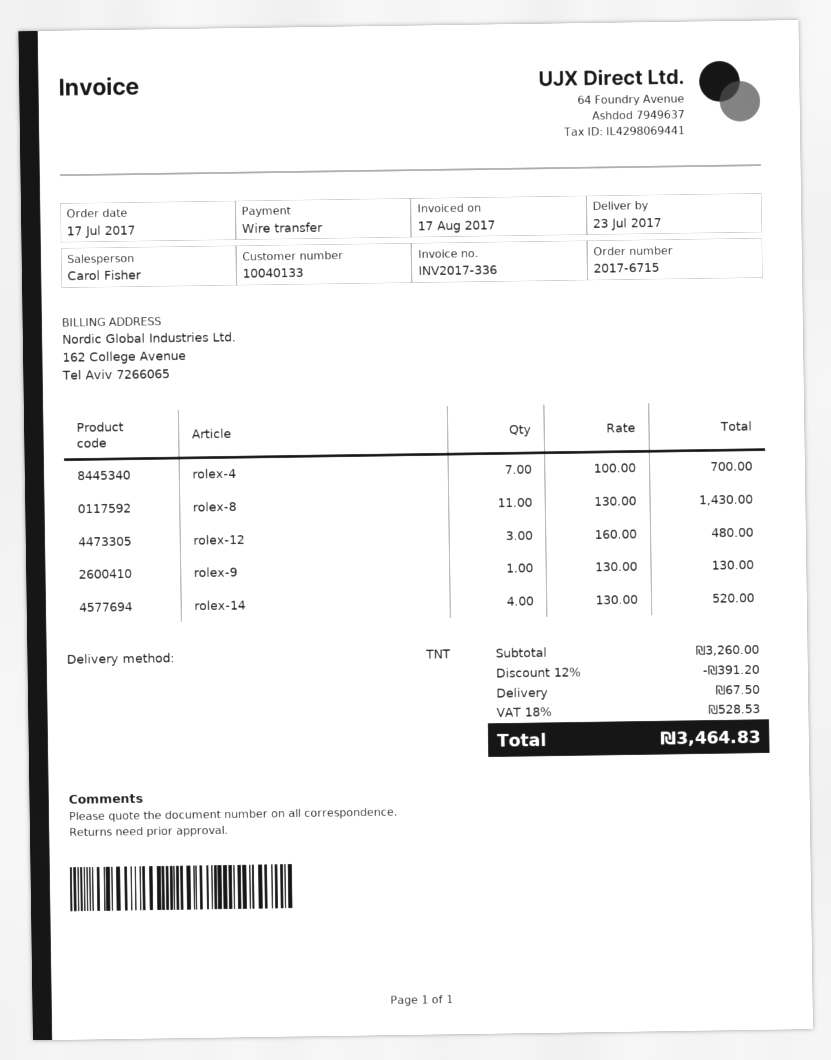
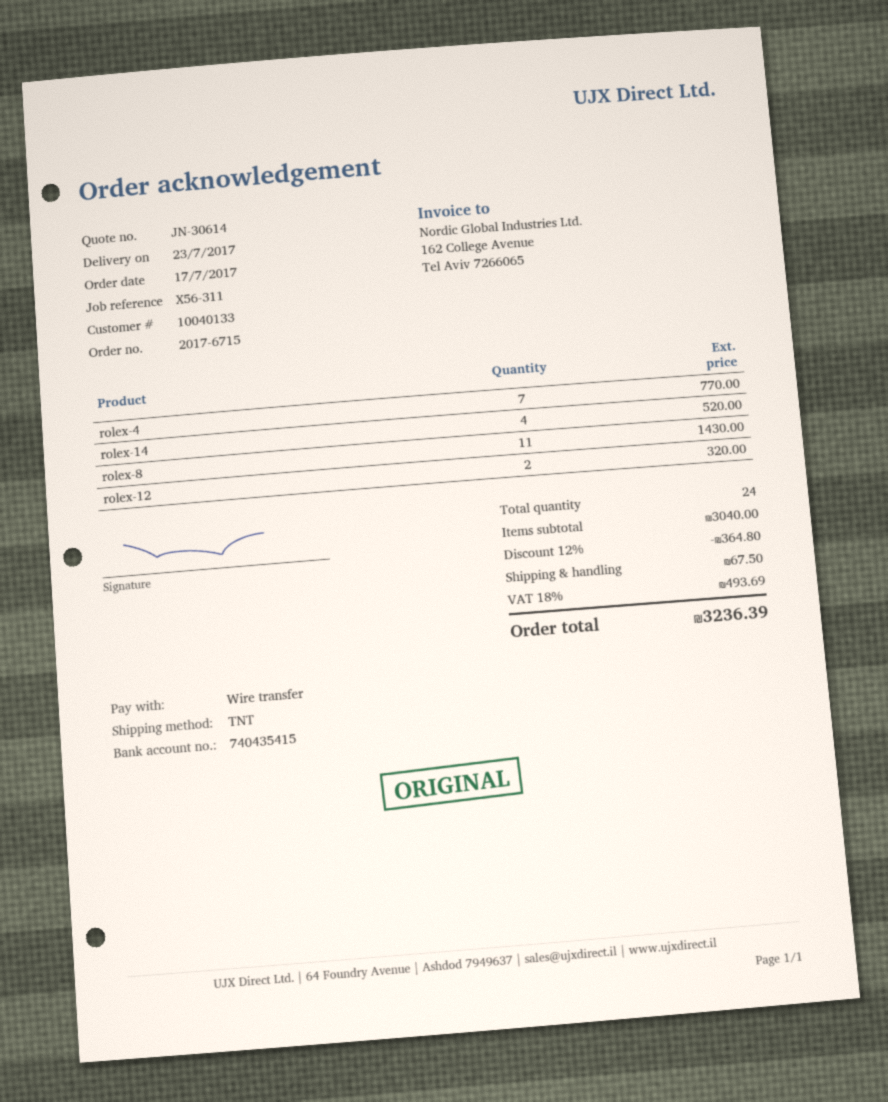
rolex-4: 7 for 700.00 -> 7 for 770.00
rolex-12: 3 for 480.00 -> 2 for 320.00
rolex-9: 1 for 130.00 -> none
subtotal: 3260.00 -> 3040.00
discount: 12% = 391.20 -> 12% = 364.80
tax: 18% = 528.53 -> 18% = 493.69
total: 3464.83 -> 3236.39

